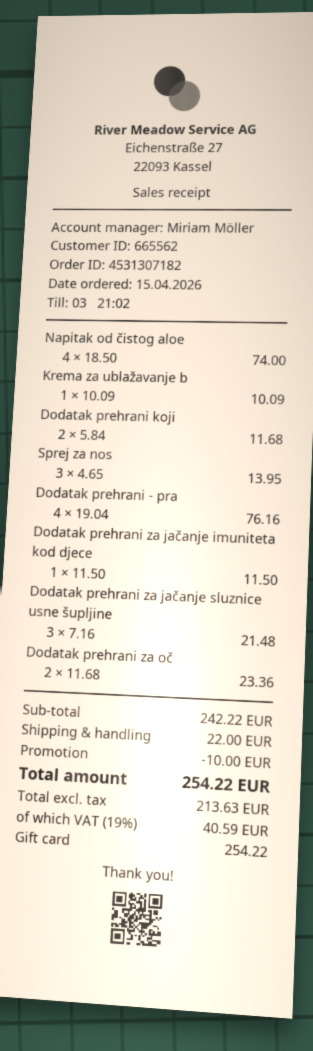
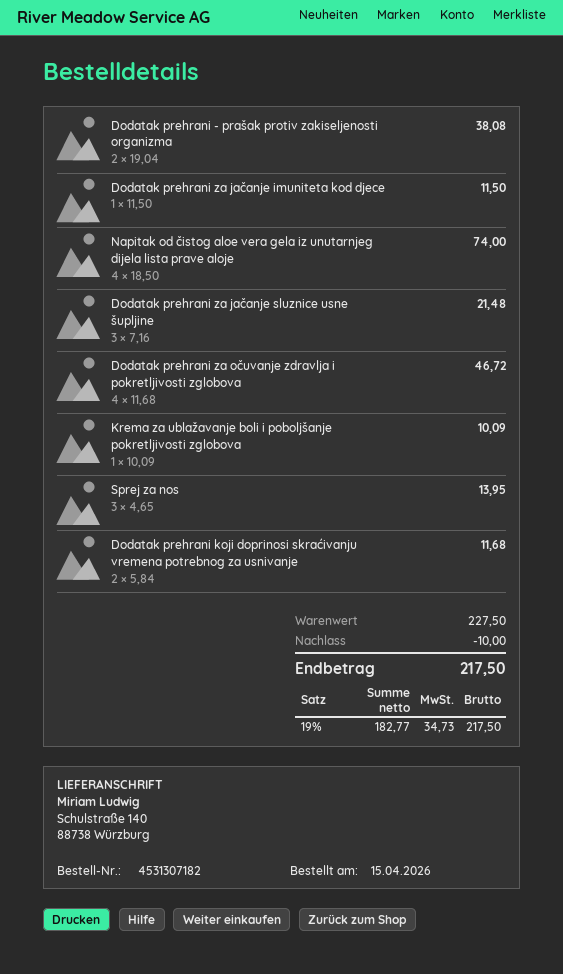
Dodatak prehrani - pra: 4 x 19.04 = 76.16 -> 2 x 19.04 = 38.08
Dodatak prehrani za oč: 2 x 11.68 = 23.36 -> 4 x 11.68 = 46.72
subtotal: 242.22 -> 227.50
shipping: 22.00 -> none
net: 213.63 -> 182.77
tax: 19% = 40.59 -> 19% = 34.73
total: 254.22 -> 217.50

